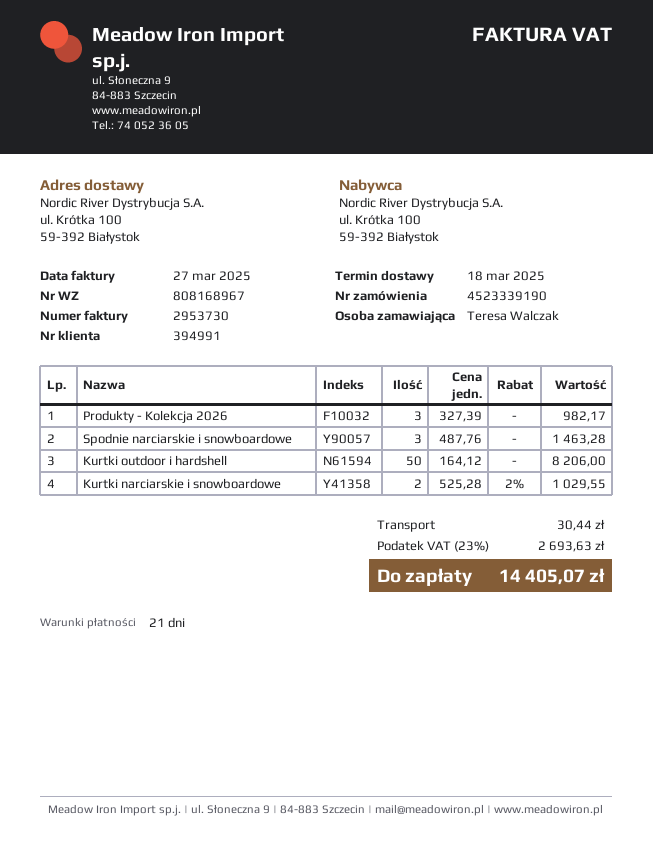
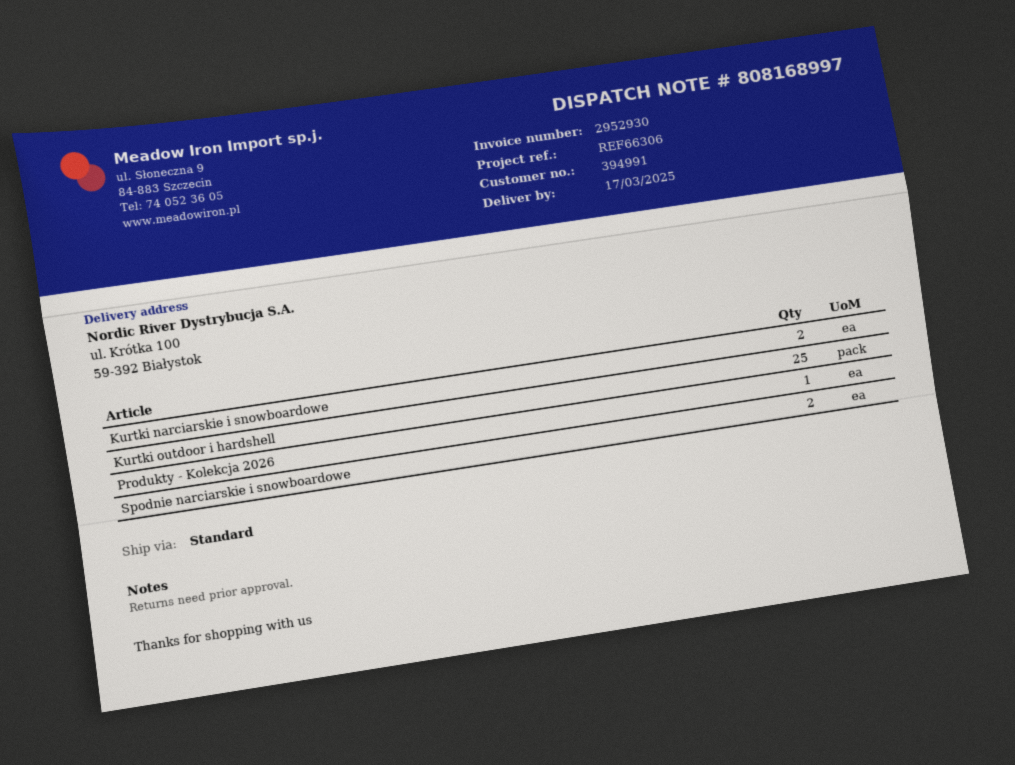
delivery note number: 808168967 -> 808168997
delivery date: 2025-03-18 -> 2025-03-17
invoice number: 2953730 -> 2952930
Produkty - Kolekcja 2026: 3 -> 1
Spodnie narciarskie i snowboardowe: 3 -> 2
Kurtki outdoor i hardshell: 50 -> 25

